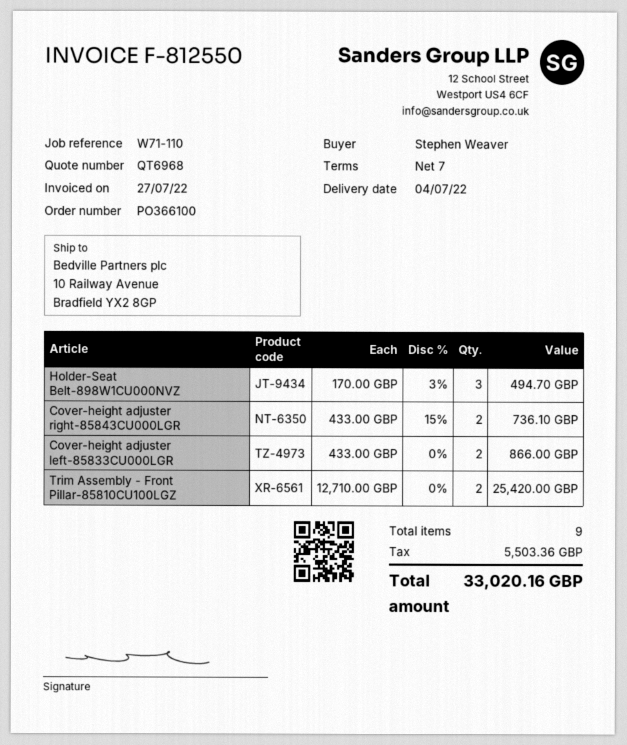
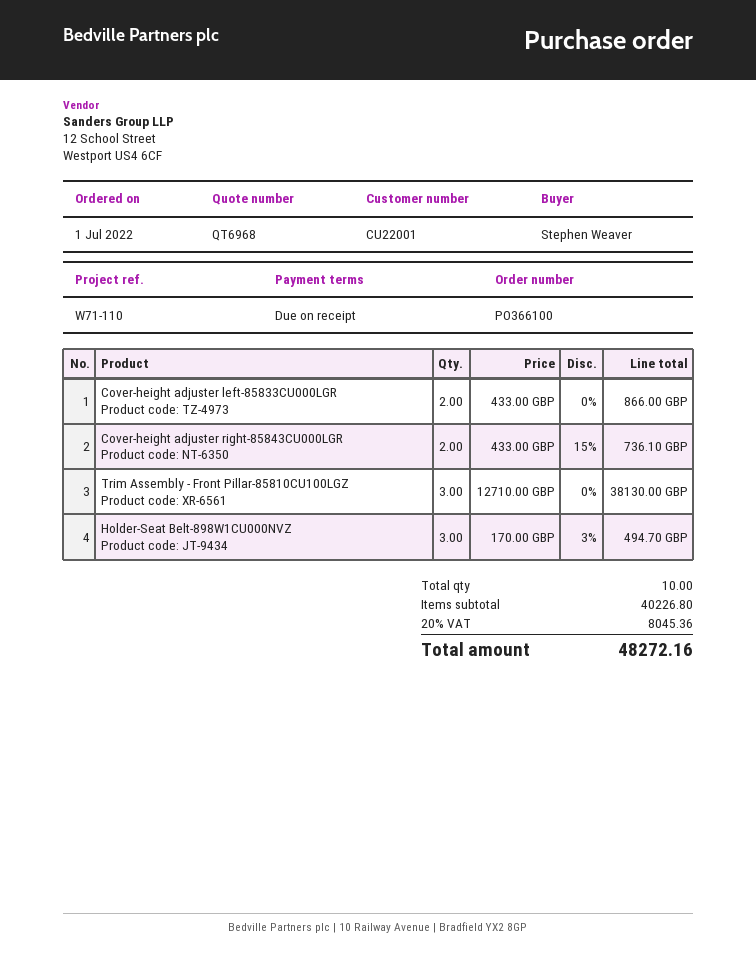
payment terms: 7 days -> on receipt
Trim Assembly - Front Pillar-85810CU100LGZ: 2 x 12710.00 = 25420.00 -> 3 x 12710.00 = 38130.00
total quantity: 9 -> 10
tax: 5503.36 -> 8045.36
total: 33020.16 -> 48272.16

